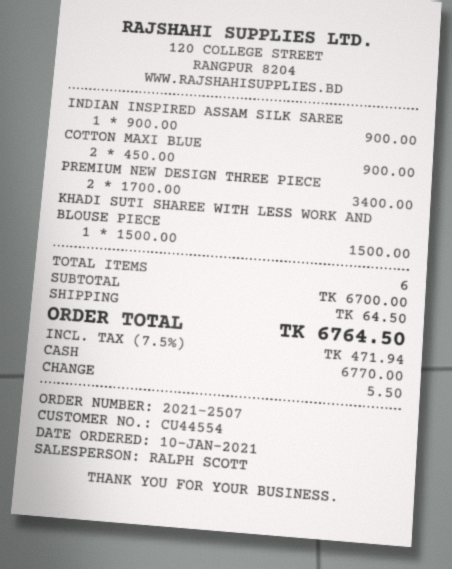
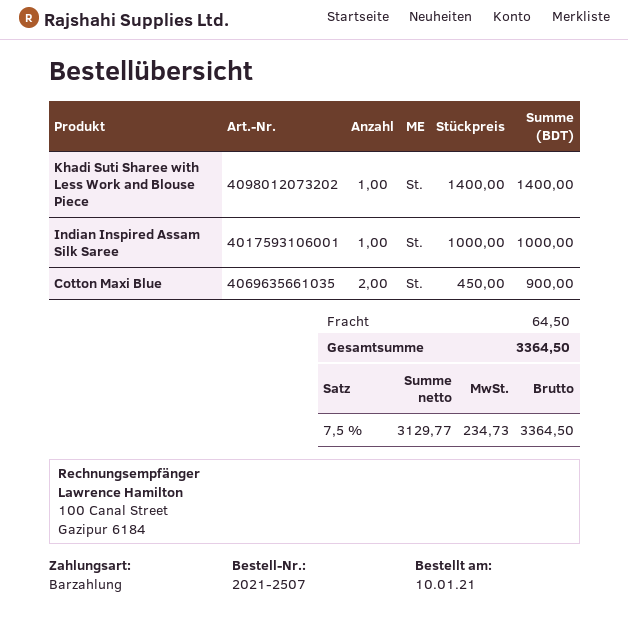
INDIAN INSPIRED ASSAM SILK SAREE: 1 x 900.00 = 900.00 -> 1 x 1000.00 = 1000.00
PREMIUM NEW DESIGN THREE PIECE: 2 x 1700.00 = 3400.00 -> none
KHADI SUTI SHAREE WITH LESS WORK AND BLOUSE PIECE: 1 x 1500.00 = 1500.00 -> 1 x 1400.00 = 1400.00
tax: 7.5% = 471.94 -> 7.5% = 234.73
total: 6764.50 -> 3364.50

